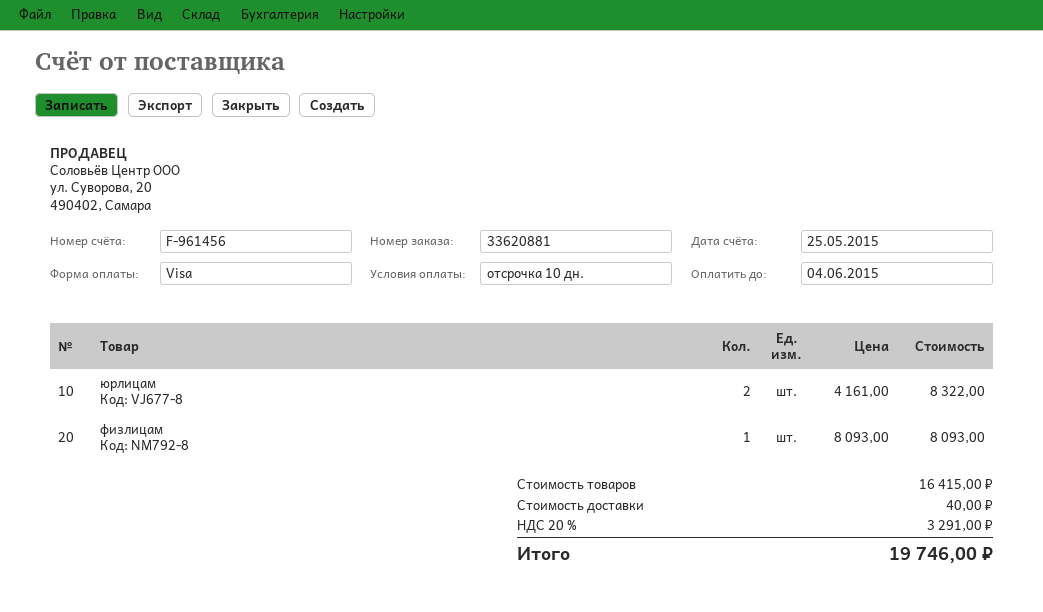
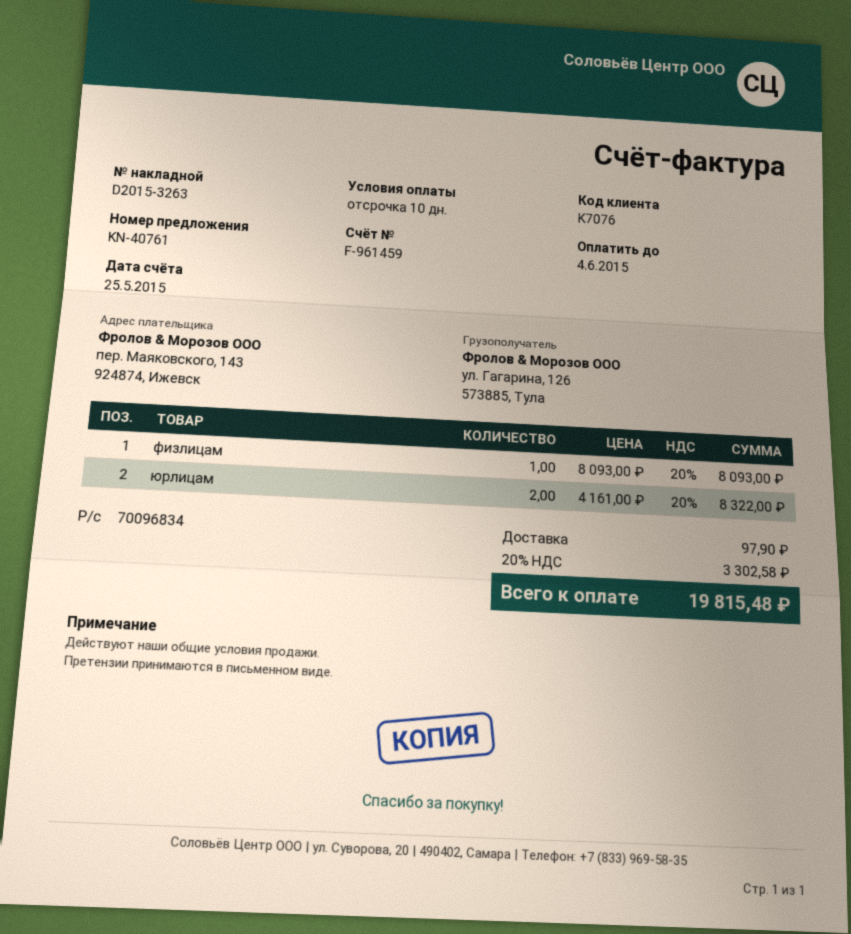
invoice number: F-961456 -> F-961459
shipping: 40.00 -> 97.90
tax: 20% = 3291.00 -> 20% = 3302.58
total: 19746.00 -> 19815.48

